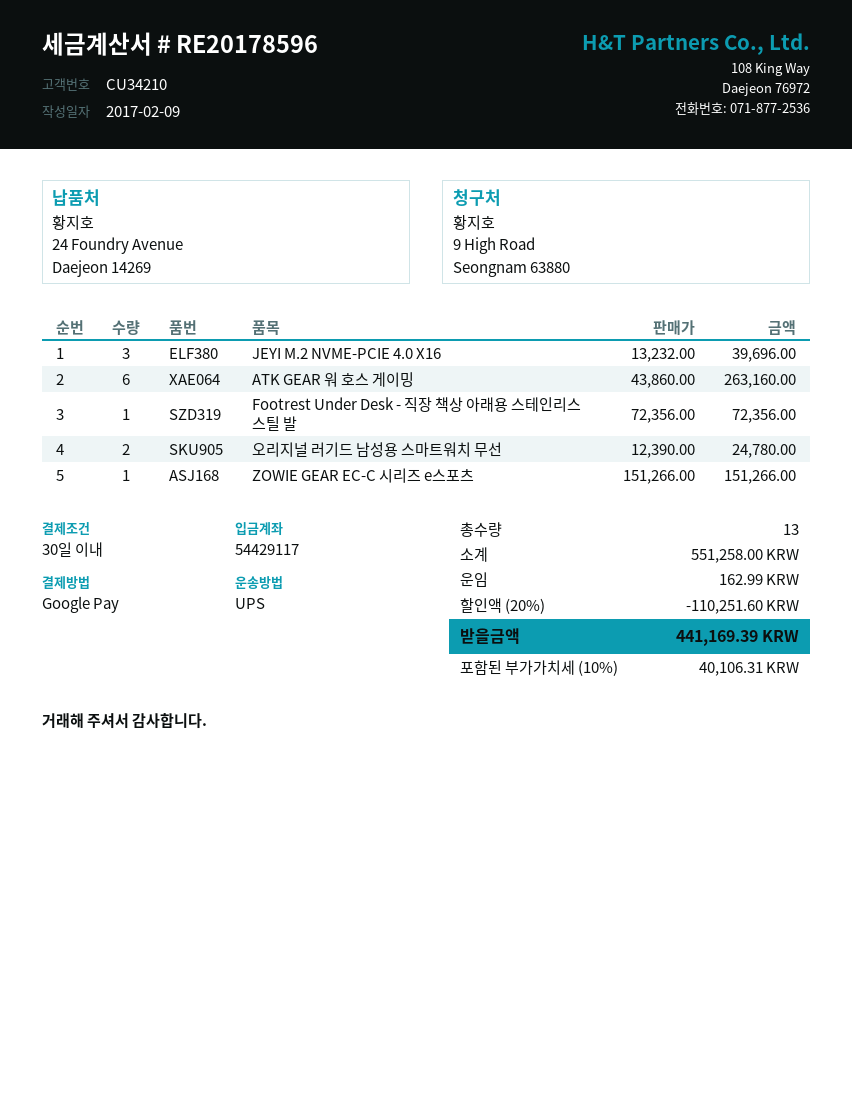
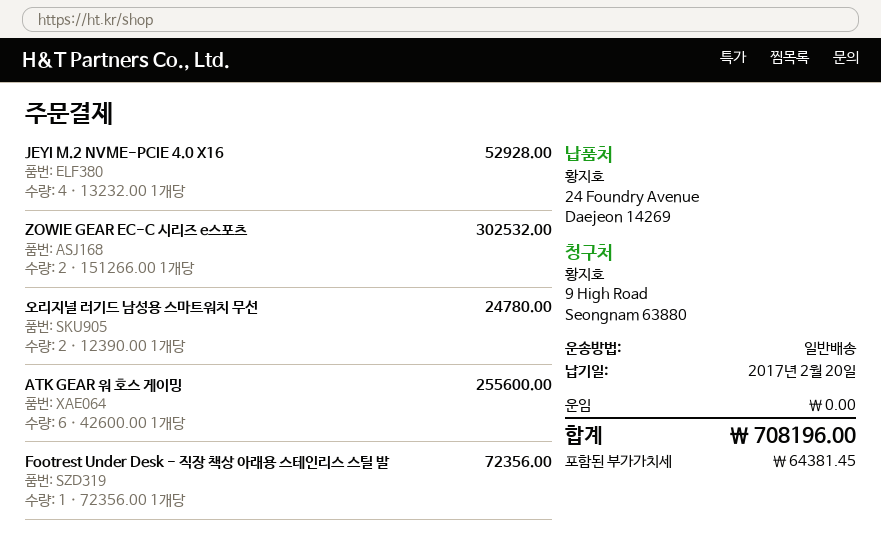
shipping method: UPS -> standard
JEYI M.2 NVME-PCIE 4.0 X16: 3 x 13232.00 = 39696.00 -> 4 x 13232.00 = 52928.00
ATK GEAR 워 호스 게이밍: 6 x 43860.00 = 263160.00 -> 6 x 42600.00 = 255600.00
ZOWIE GEAR EC-C 시리즈 e스포츠: 1 x 151266.00 = 151266.00 -> 2 x 151266.00 = 302532.00
discount: 20% = 110251.60 -> none
shipping: 162.99 -> 0.00
tax: 40106.31 -> 64381.45
total: 441169.39 -> 708196.00

